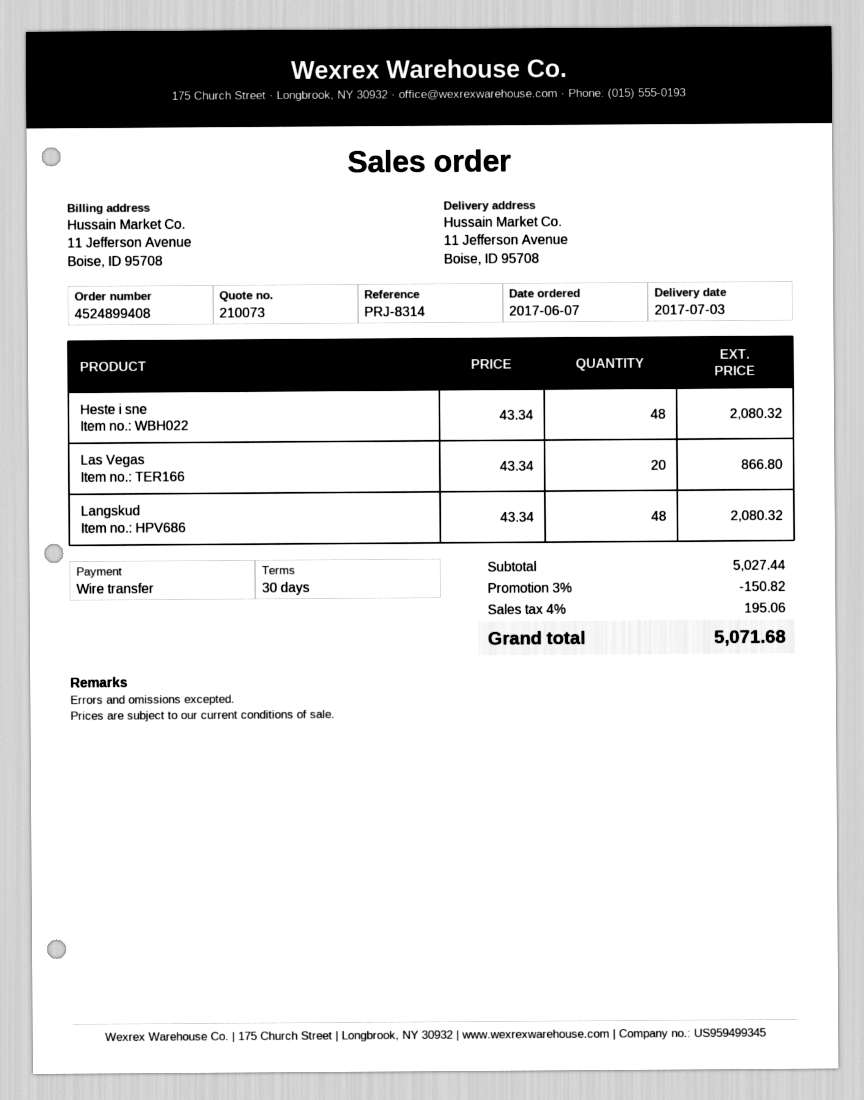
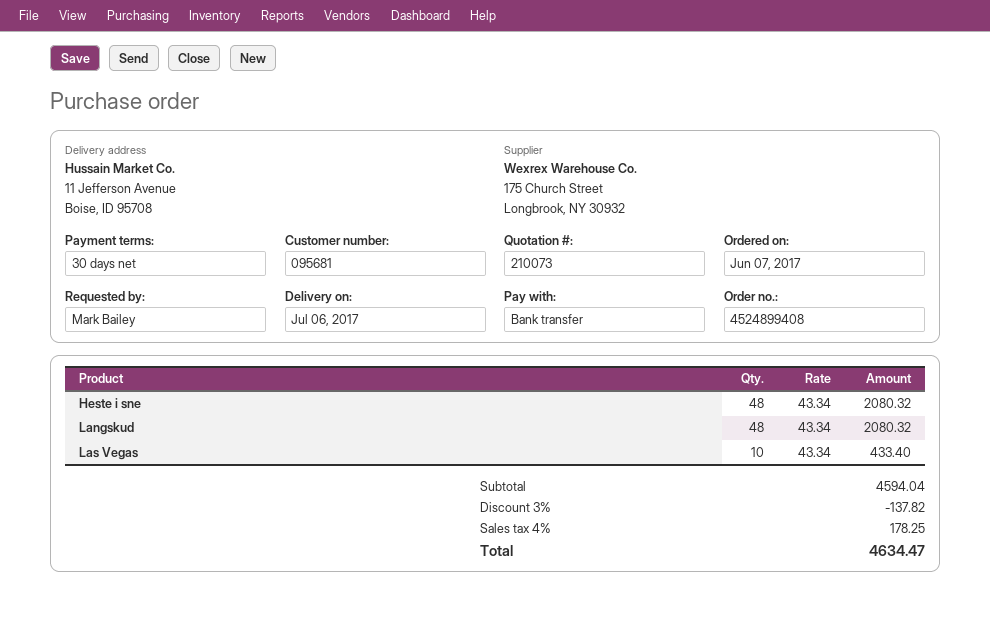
delivery date: 2017-07-03 -> 2017-07-06
Las Vegas: 20 x 43.34 = 866.80 -> 10 x 43.34 = 433.40
subtotal: 5027.44 -> 4594.04
discount: 3% = 150.82 -> 3% = 137.82
tax: 4% = 195.06 -> 4% = 178.25
total: 5071.68 -> 4634.47

